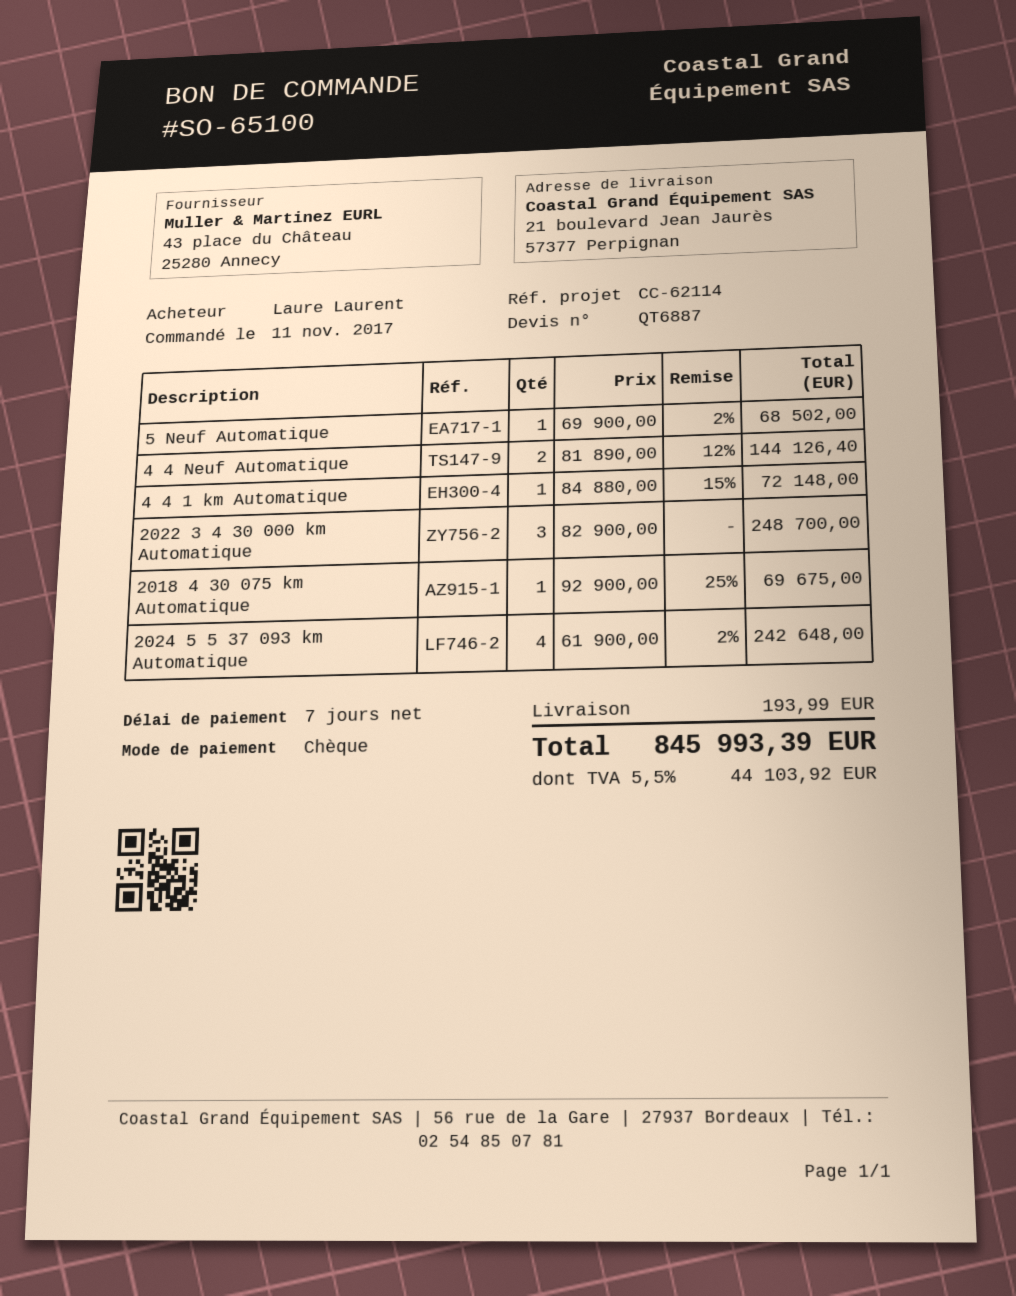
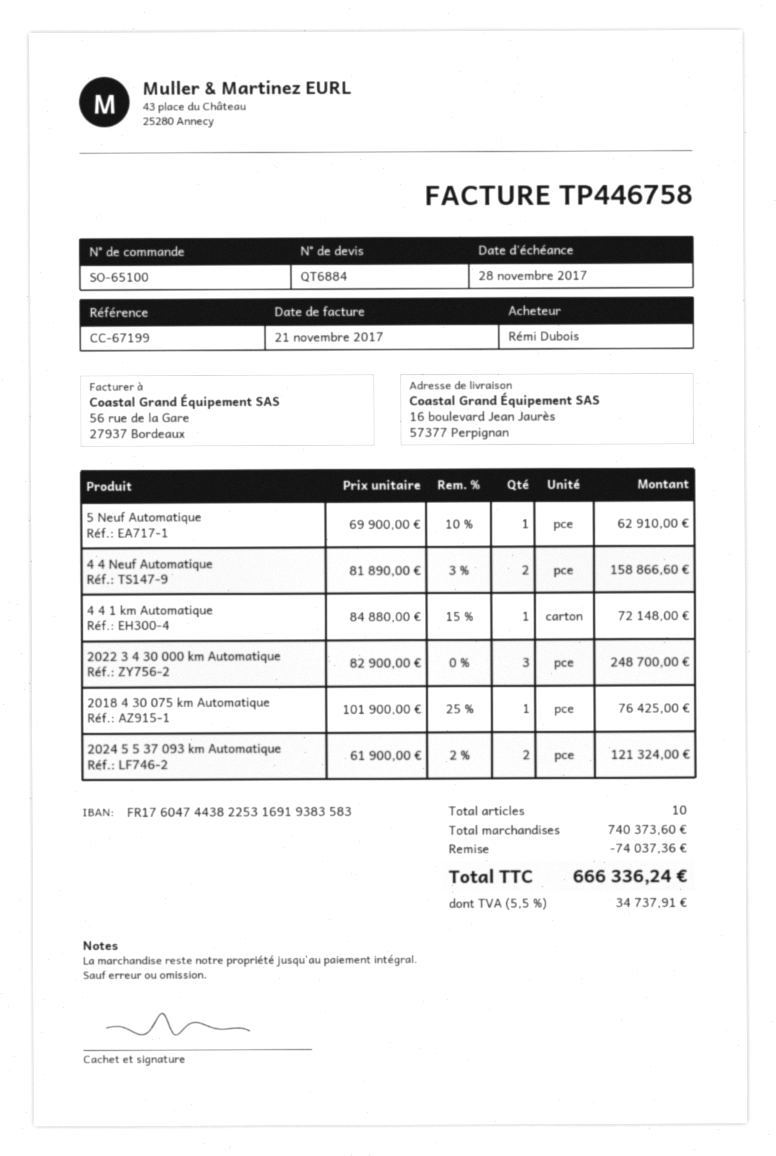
quote number: QT6887 -> QT6884
reference: CC-62114 -> CC-67199
ordered by: Laure Laurent -> Rémi Dubois
ship to: 21 boulevard Jean Jaurès, 57377 Perpignan -> 16 boulevard Jean Jaurès, 57377 Perpignan
5 Neuf Automatique: 1 x 69900.00 - 2% = 68502.00 -> 1 x 69900.00 - 10% = 62910.00
4 4 Neuf Automatique: 2 x 81890.00 - 12% = 144126.40 -> 2 x 81890.00 - 3% = 158866.60
2018 4 30 075 km Automatique: 1 x 92900.00 - 25% = 69675.00 -> 1 x 101900.00 - 25% = 76425.00
2024 5 5 37 093 km Automatique: 4 x 61900.00 - 2% = 242648.00 -> 2 x 61900.00 - 2% = 121324.00
discount: none -> 74037.36
shipping: 193.99 -> none
tax: 5.5% = 44103.92 -> 5.5% = 34737.91
total: 845993.39 -> 666336.24

